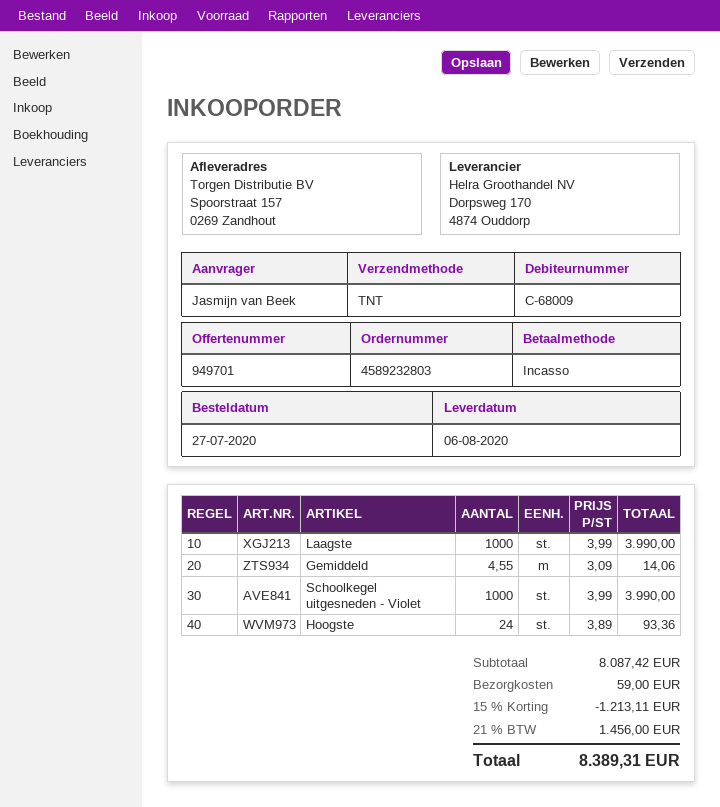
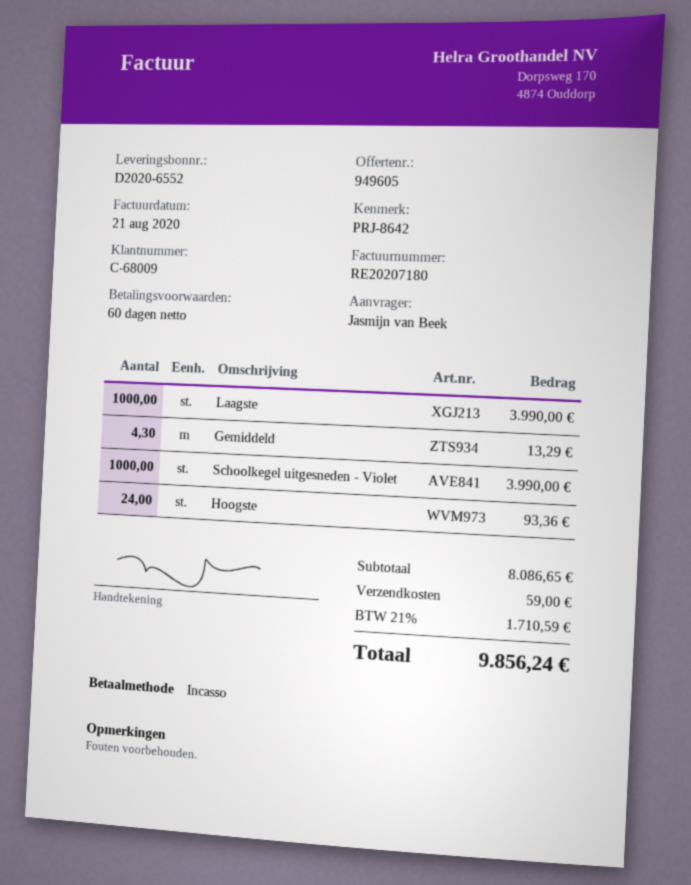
quote number: 949701 -> 949605
Gemiddeld: 4.55 for 14.06 -> 4.3 for 13.29
subtotal: 8087.42 -> 8086.65
discount: 15% = 1213.11 -> none
tax: 21% = 1456.00 -> 21% = 1710.59
total: 8389.31 -> 9856.24

